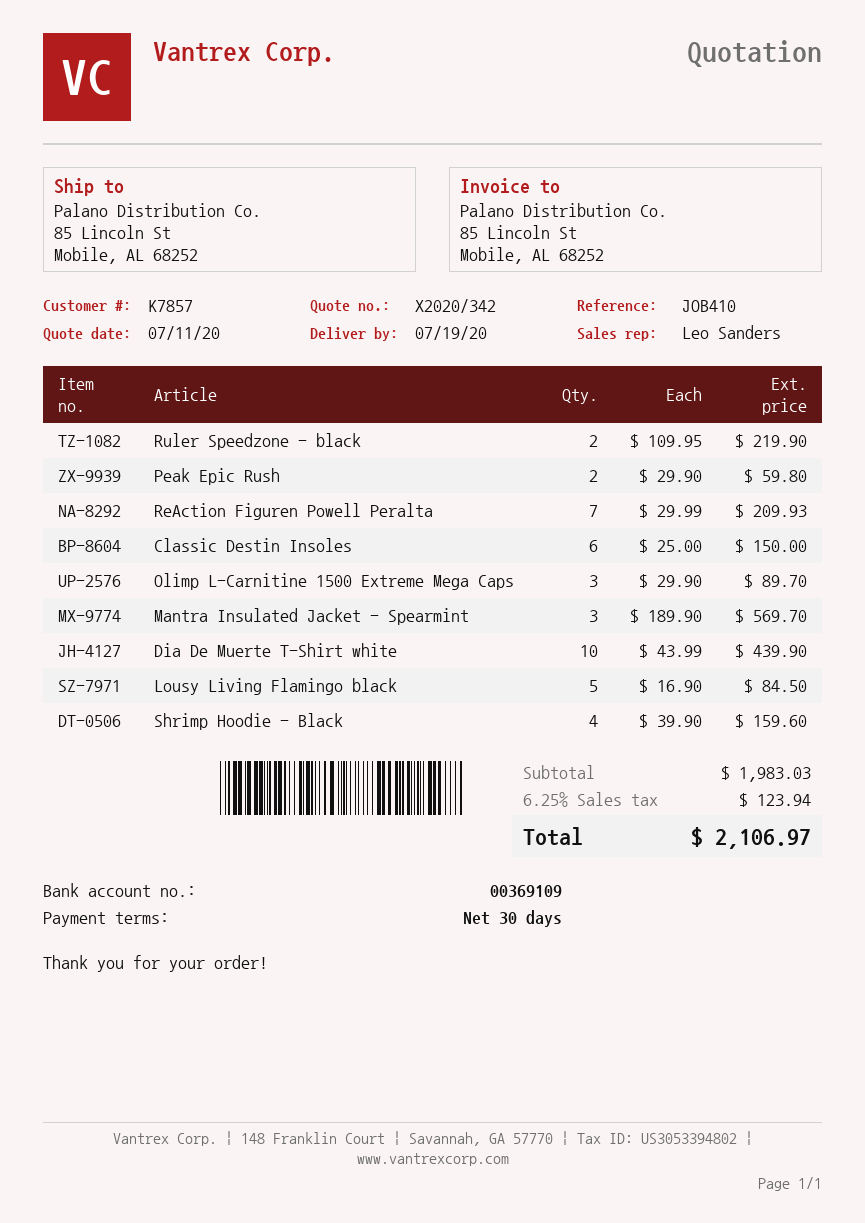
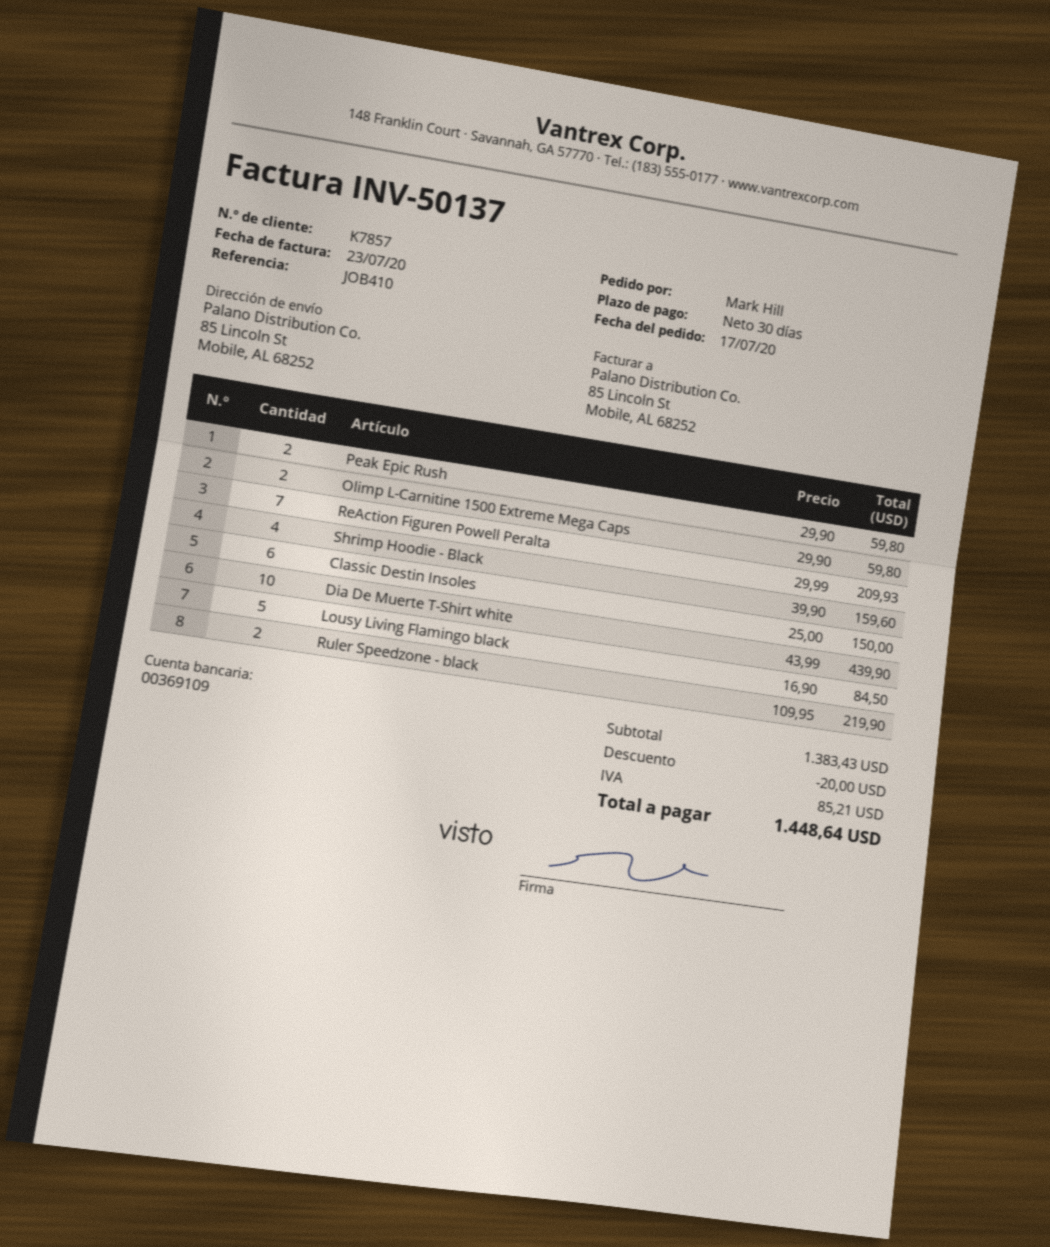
Olimp L-Carnitine 1500 Extreme Mega Caps: 3 x 29.90 = 89.70 -> 2 x 29.90 = 59.80
Mantra Insulated Jacket - Spearmint: 3 x 189.90 = 569.70 -> none
subtotal: 1983.03 -> 1383.43
discount: none -> 20.00
tax: 123.94 -> 85.21
total: 2106.97 -> 1448.64

